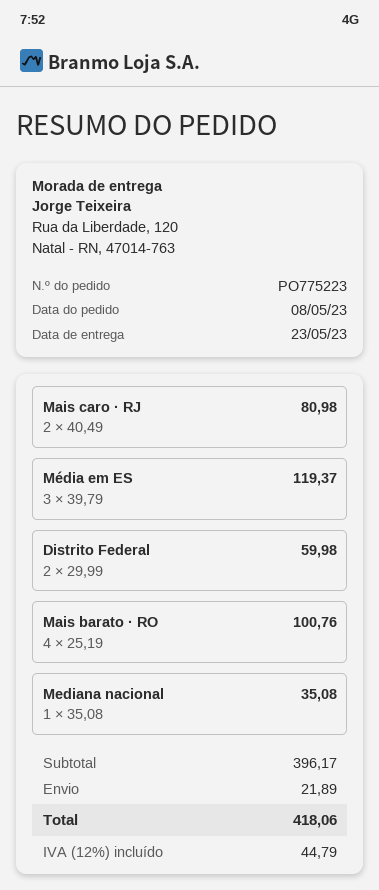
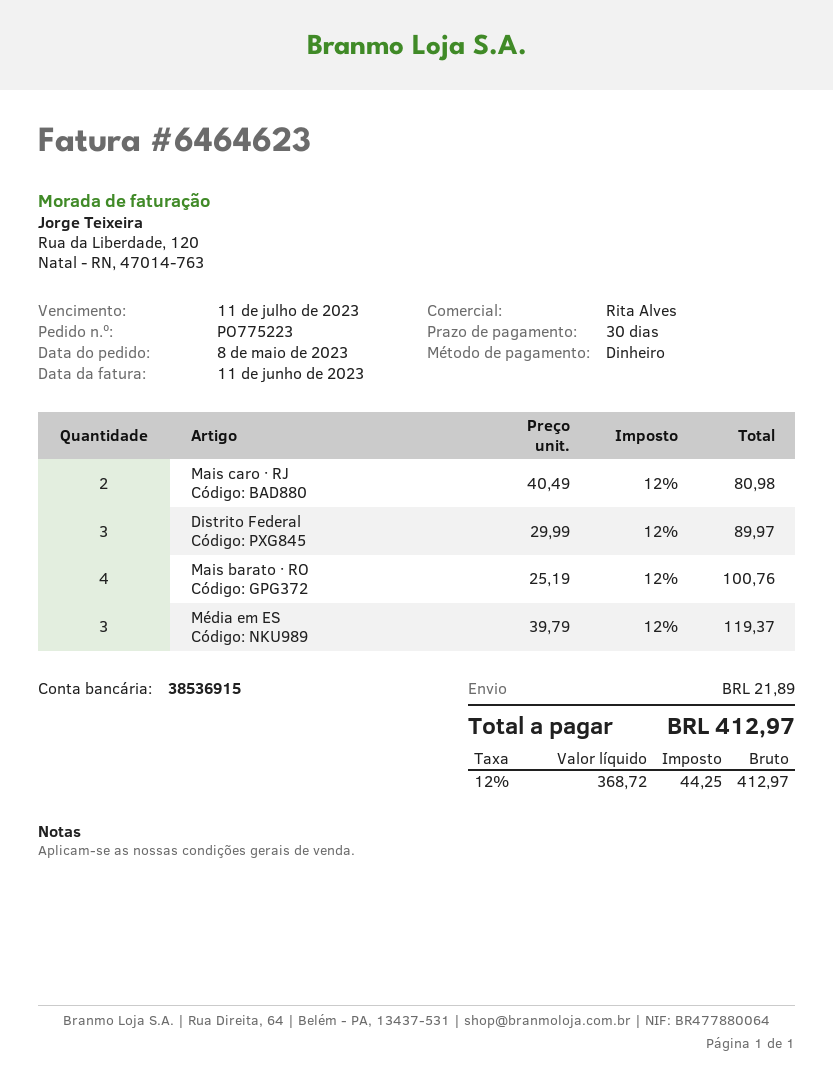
Distrito Federal: 2 x 29.99 = 59.98 -> 3 x 29.99 = 89.97
Mediana nacional: 1 x 35.08 = 35.08 -> none
tax: 12% = 44.79 -> 12% = 44.25
total: 418.06 -> 412.97

